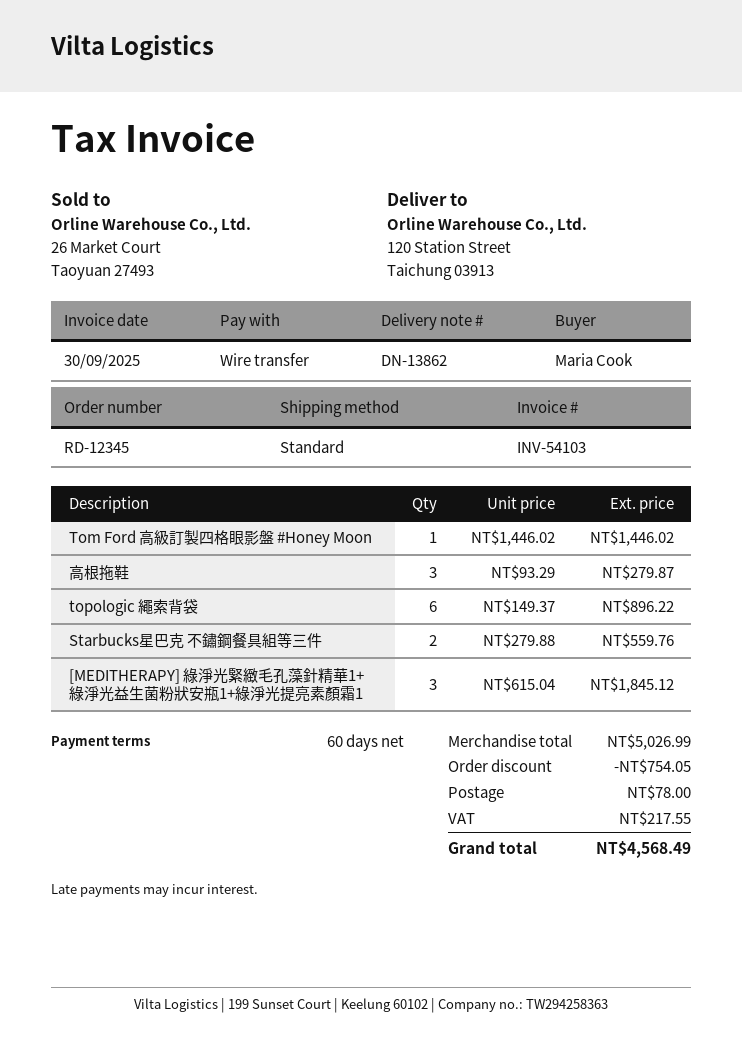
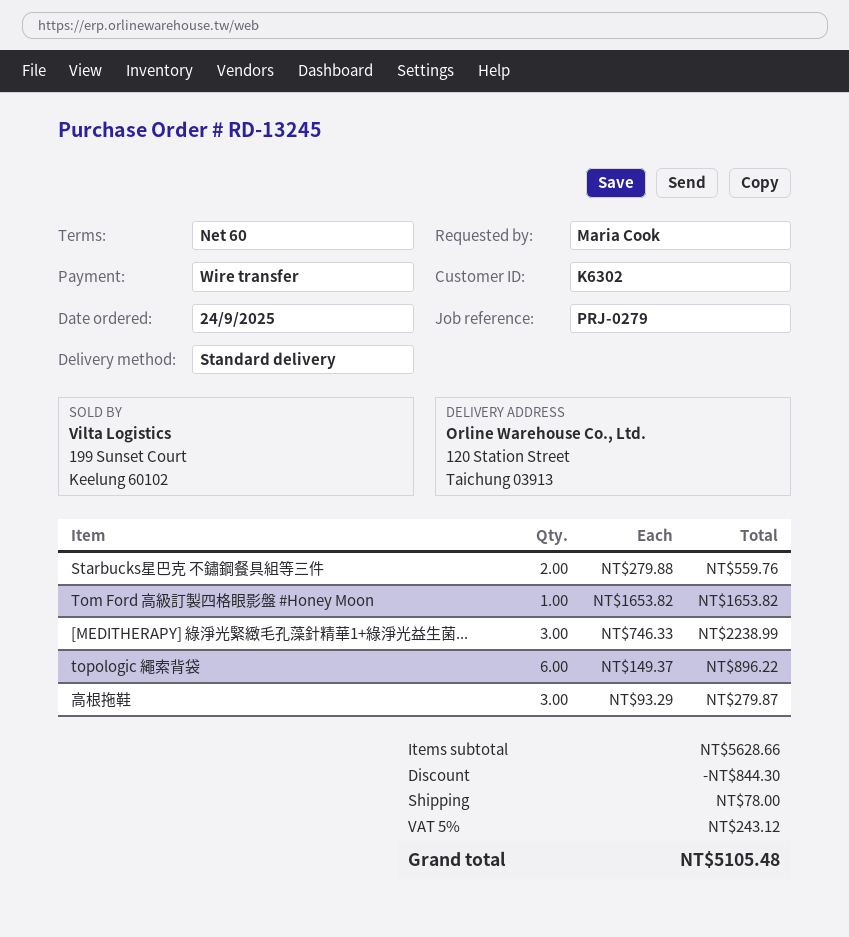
order number: RD-12345 -> RD-13245
Tom Ford 高級訂製四格眼影盤 #Honey Moon: 1 x 1446.02 = 1446.02 -> 1 x 1653.82 = 1653.82
[MEDITHERAPY] 綠淨光緊緻毛孔藻針精華1+綠淨光益生菌粉狀安瓶1+綠淨光提亮素顏霜1: 3 x 615.04 = 1845.12 -> 3 x 746.33 = 2238.99
subtotal: 5026.99 -> 5628.66
discount: 754.05 -> 844.30
tax: 217.55 -> 243.12
total: 4568.49 -> 5105.48

